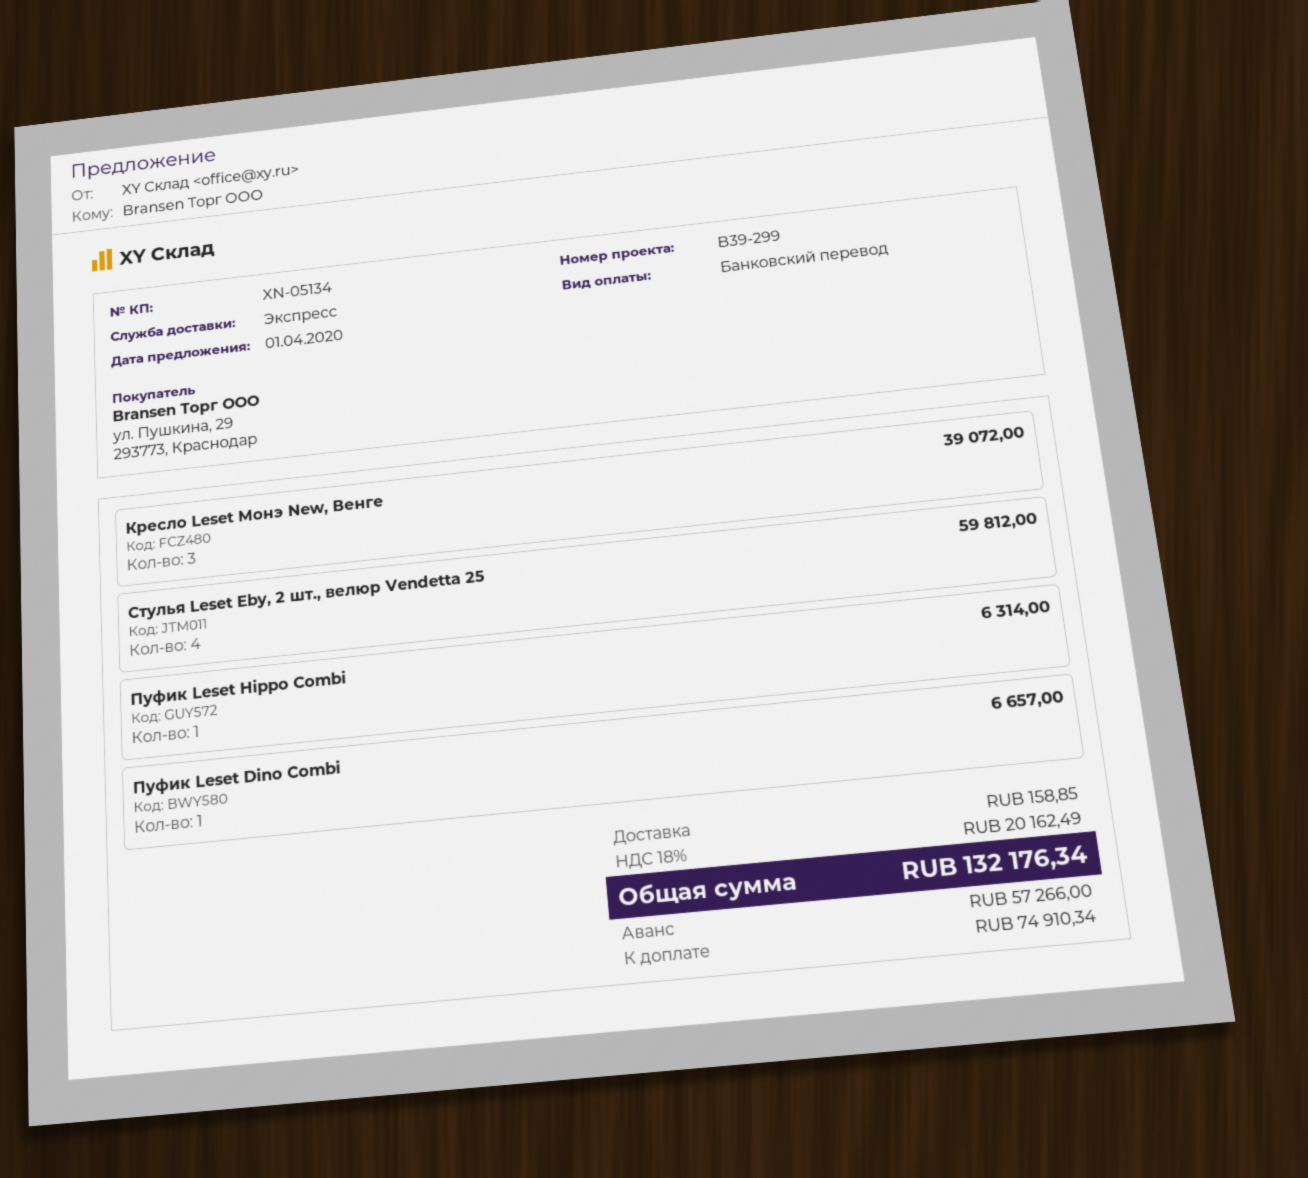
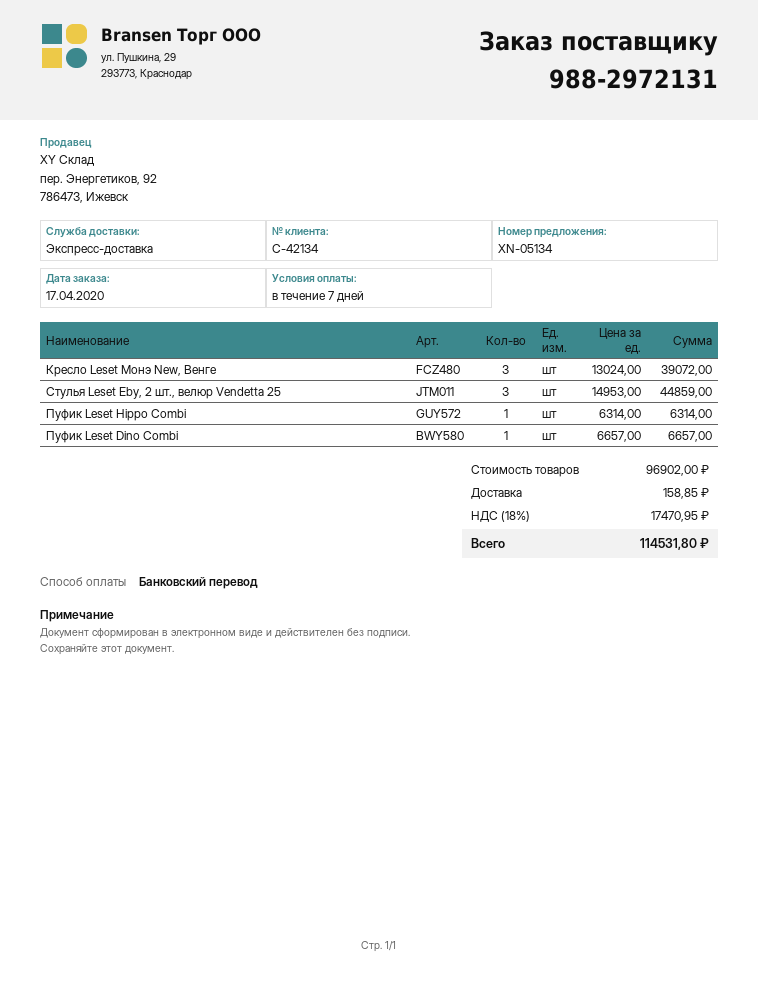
Стулья Leset Eby, 2 шт., велюр Vendetta 25: 4 for 59812.00 -> 3 for 44859.00
tax: 18% = 20162.49 -> 18% = 17470.95
total: 132176.34 -> 114531.80

